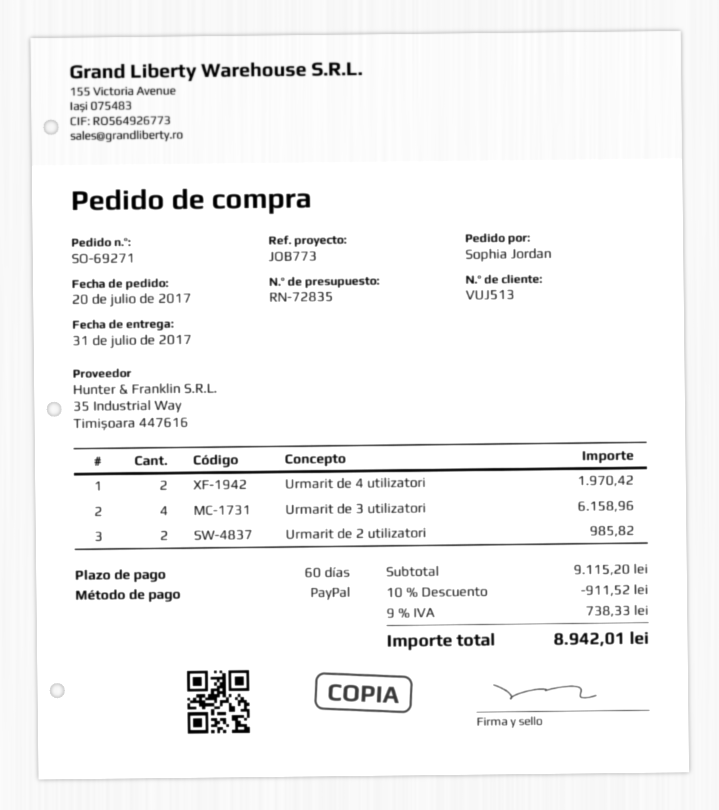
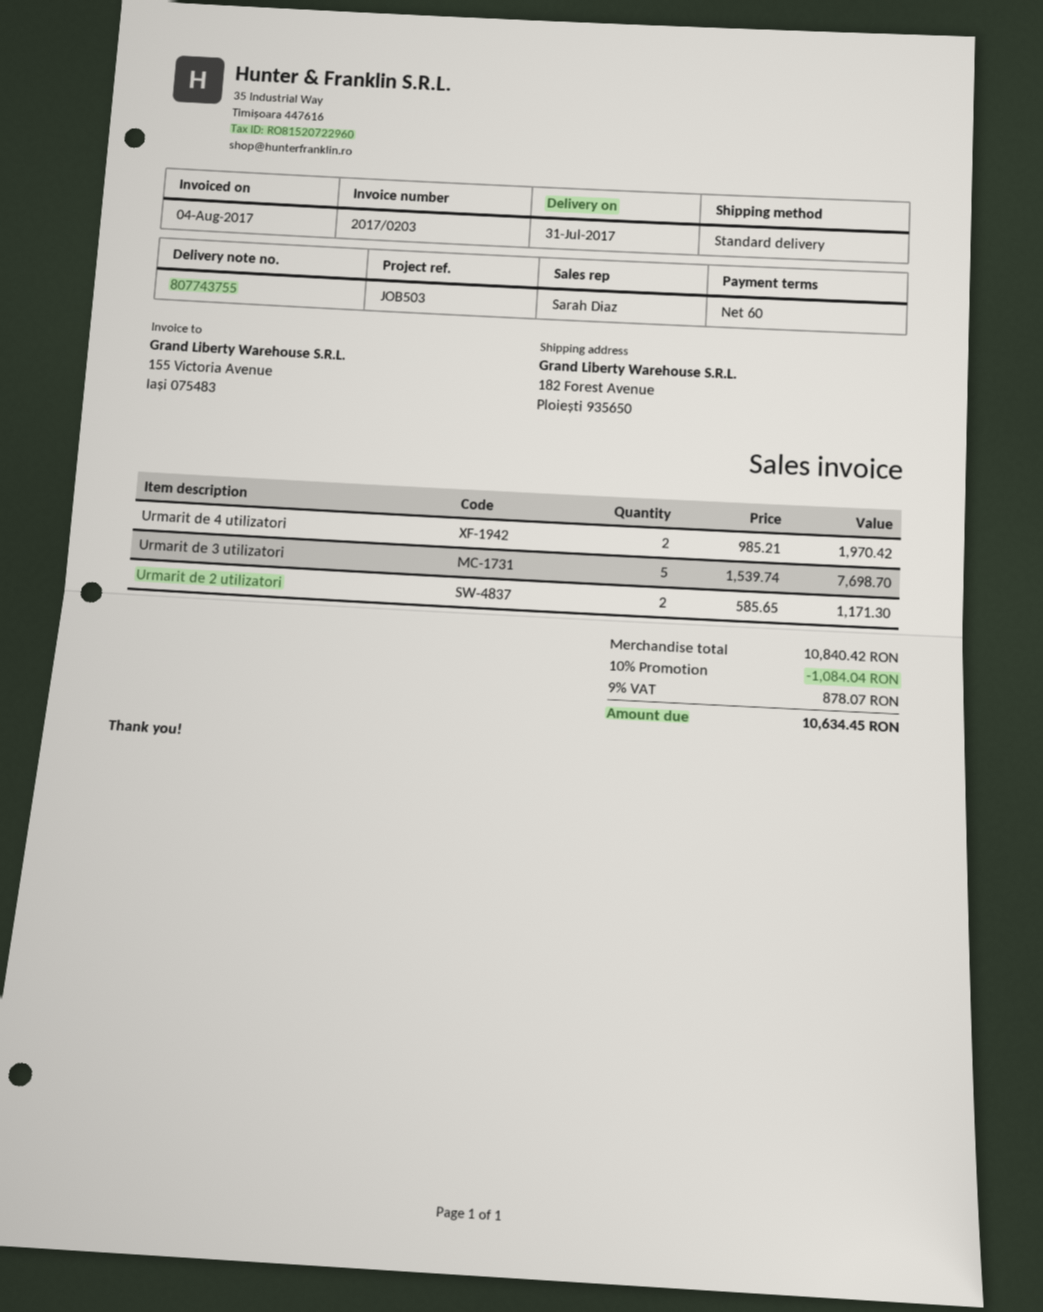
reference: JOB773 -> JOB503
Urmarit de 3 utilizatori: 4 for 6158.96 -> 5 for 7698.70
Urmarit de 2 utilizatori: 2 for 985.82 -> 2 for 1171.30
subtotal: 9115.20 -> 10840.42
discount: 10% = 911.52 -> 10% = 1084.04
tax: 9% = 738.33 -> 9% = 878.07
total: 8942.01 -> 10634.45

